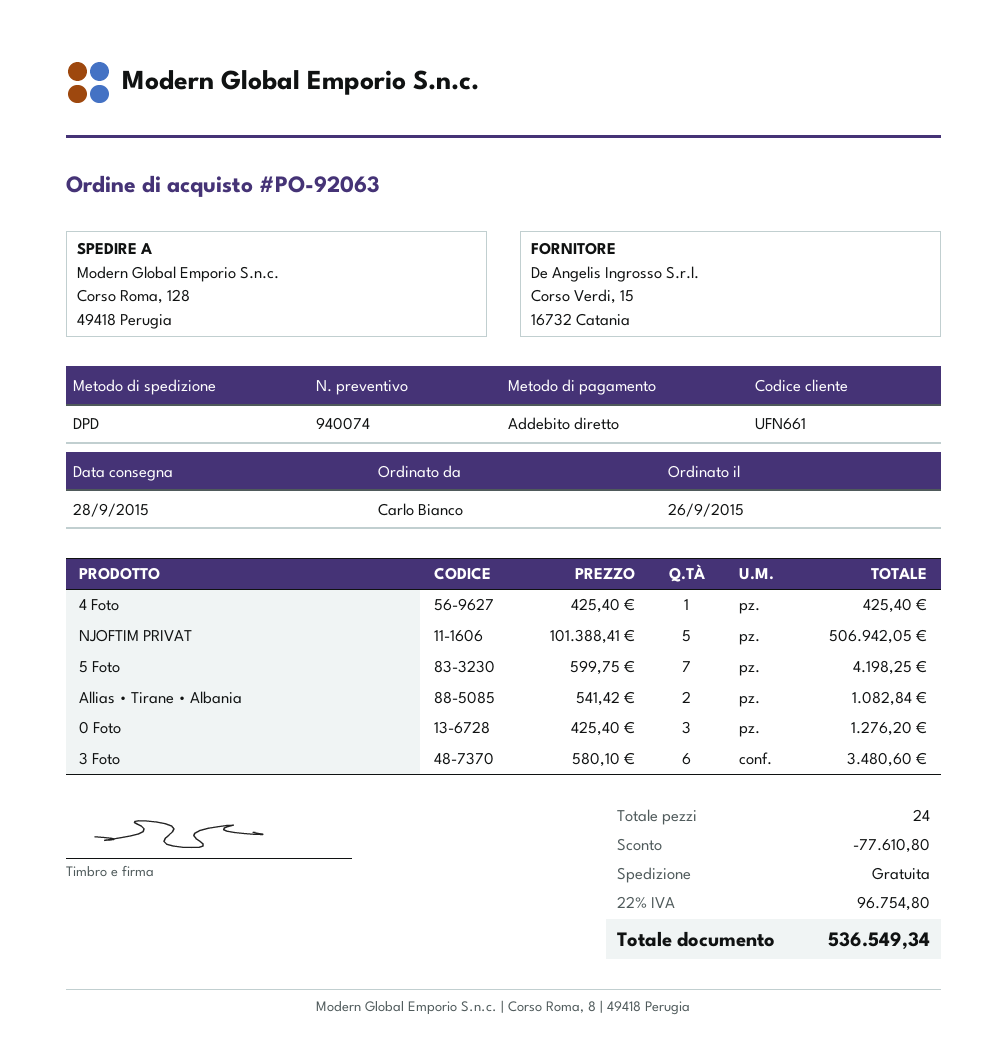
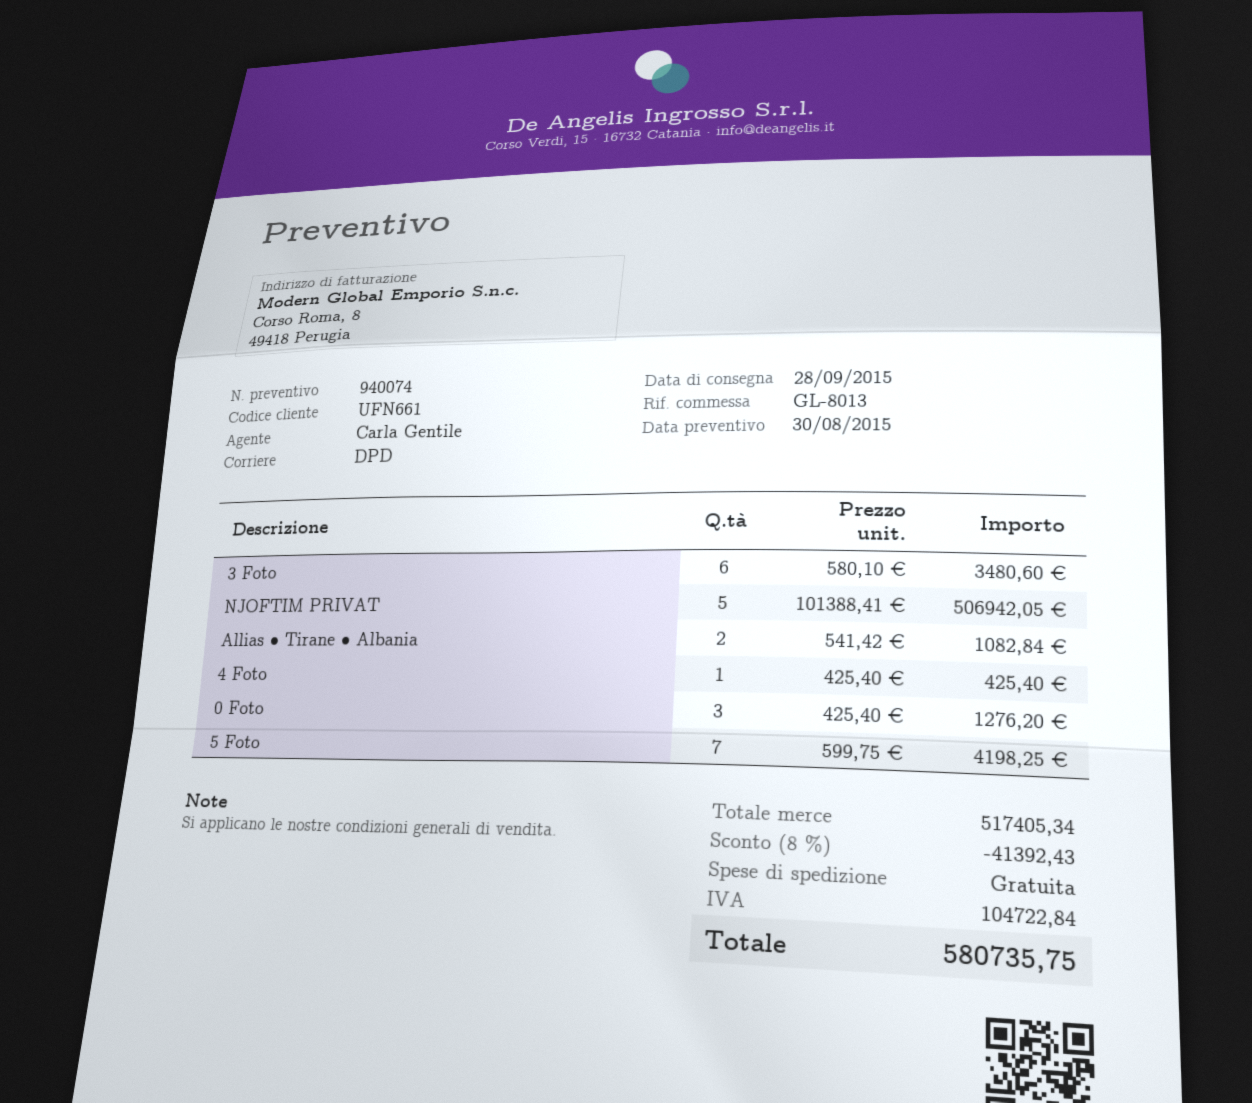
discount: 77610.80 -> 41392.43
tax: 96754.80 -> 104722.84
total: 536549.34 -> 580735.75

